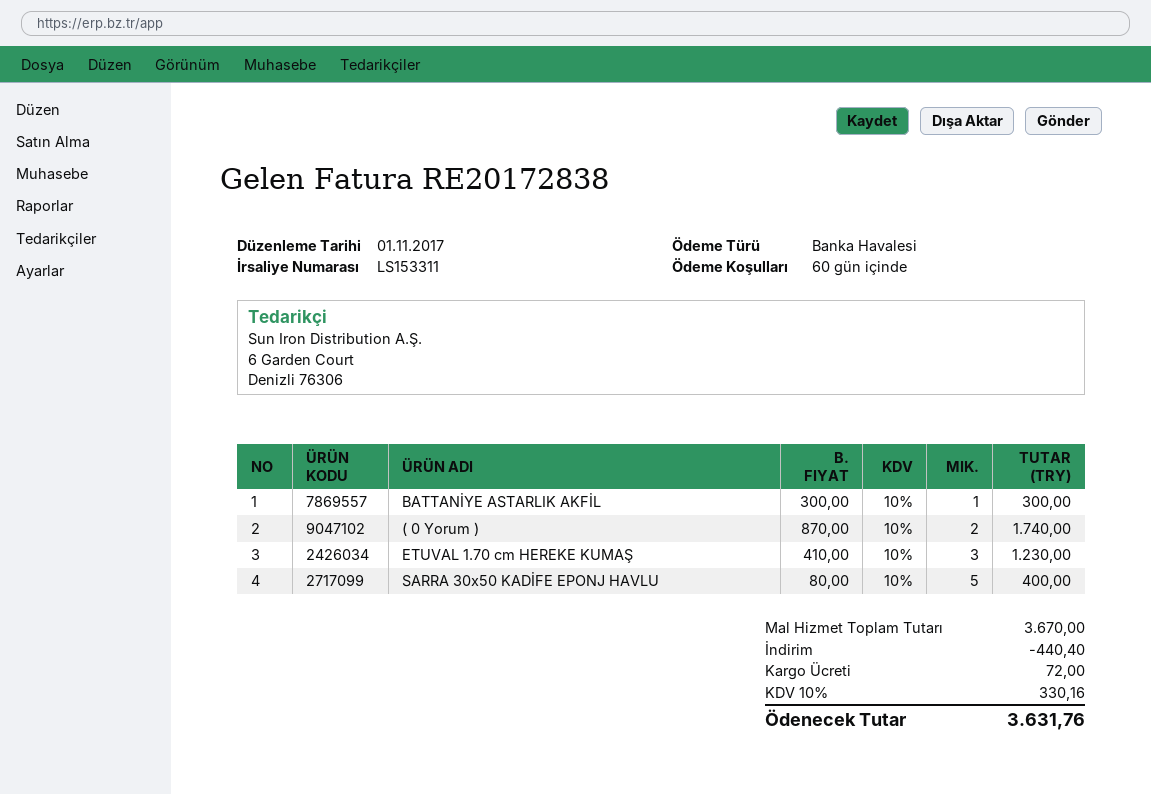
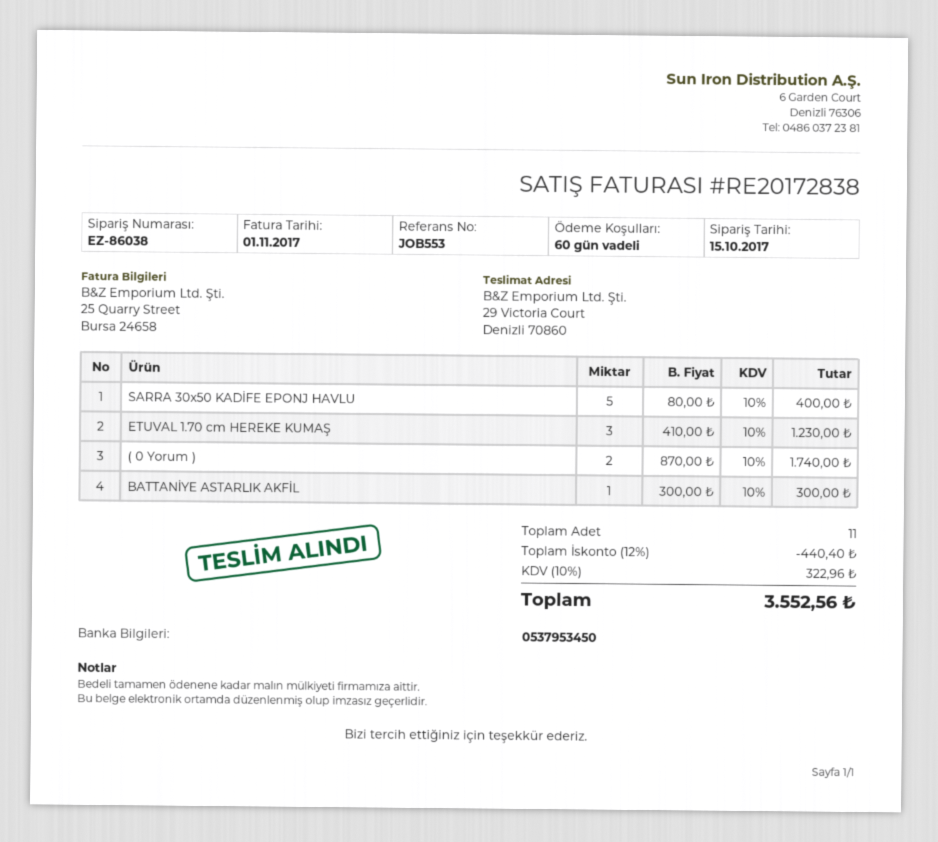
shipping: 72.00 -> none
tax: 10% = 330.16 -> 10% = 322.96
total: 3631.76 -> 3552.56

